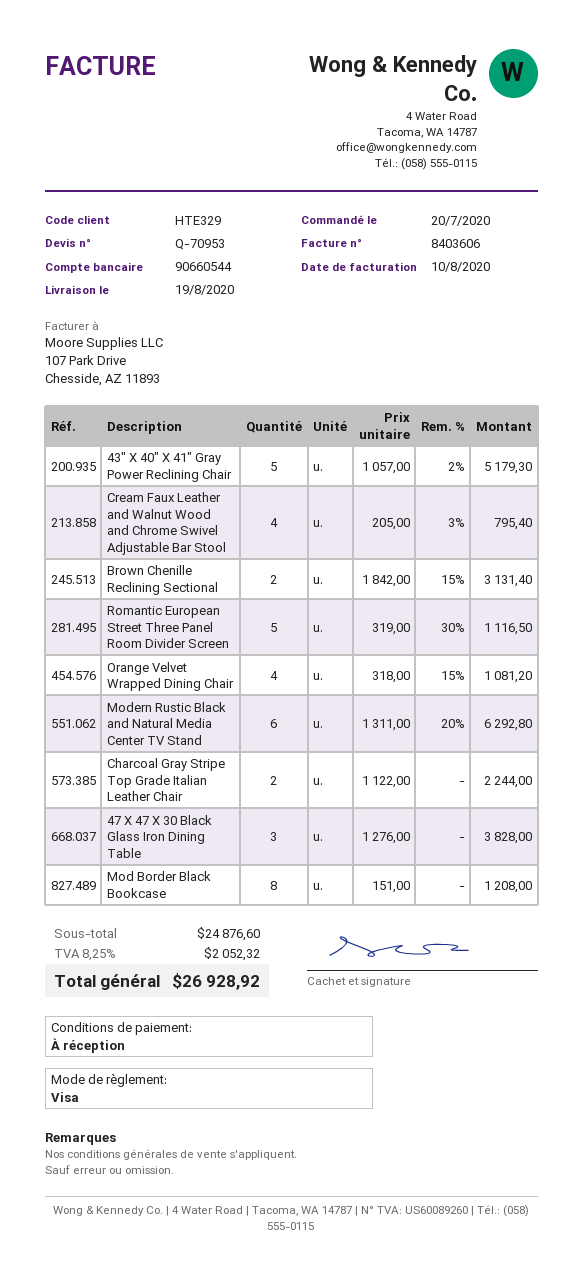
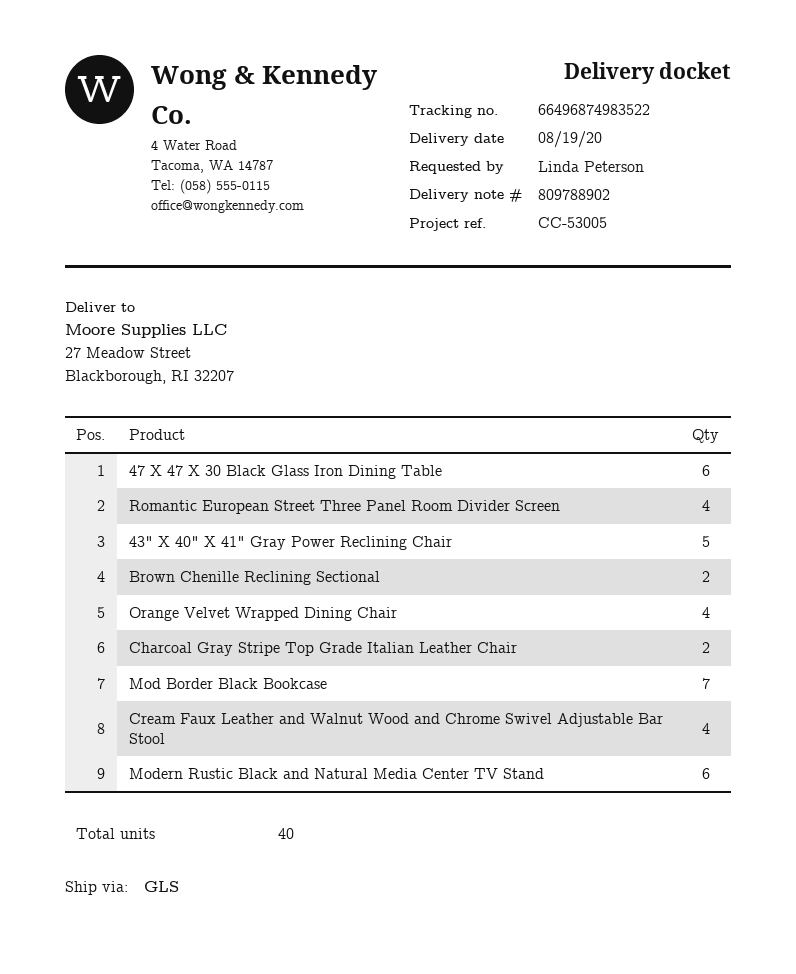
Romantic European Street Three Panel Room Divider Screen: 5 -> 4
47 X 47 X 30 Black Glass Iron Dining Table: 3 -> 6
Mod Border Black Bookcase: 8 -> 7

